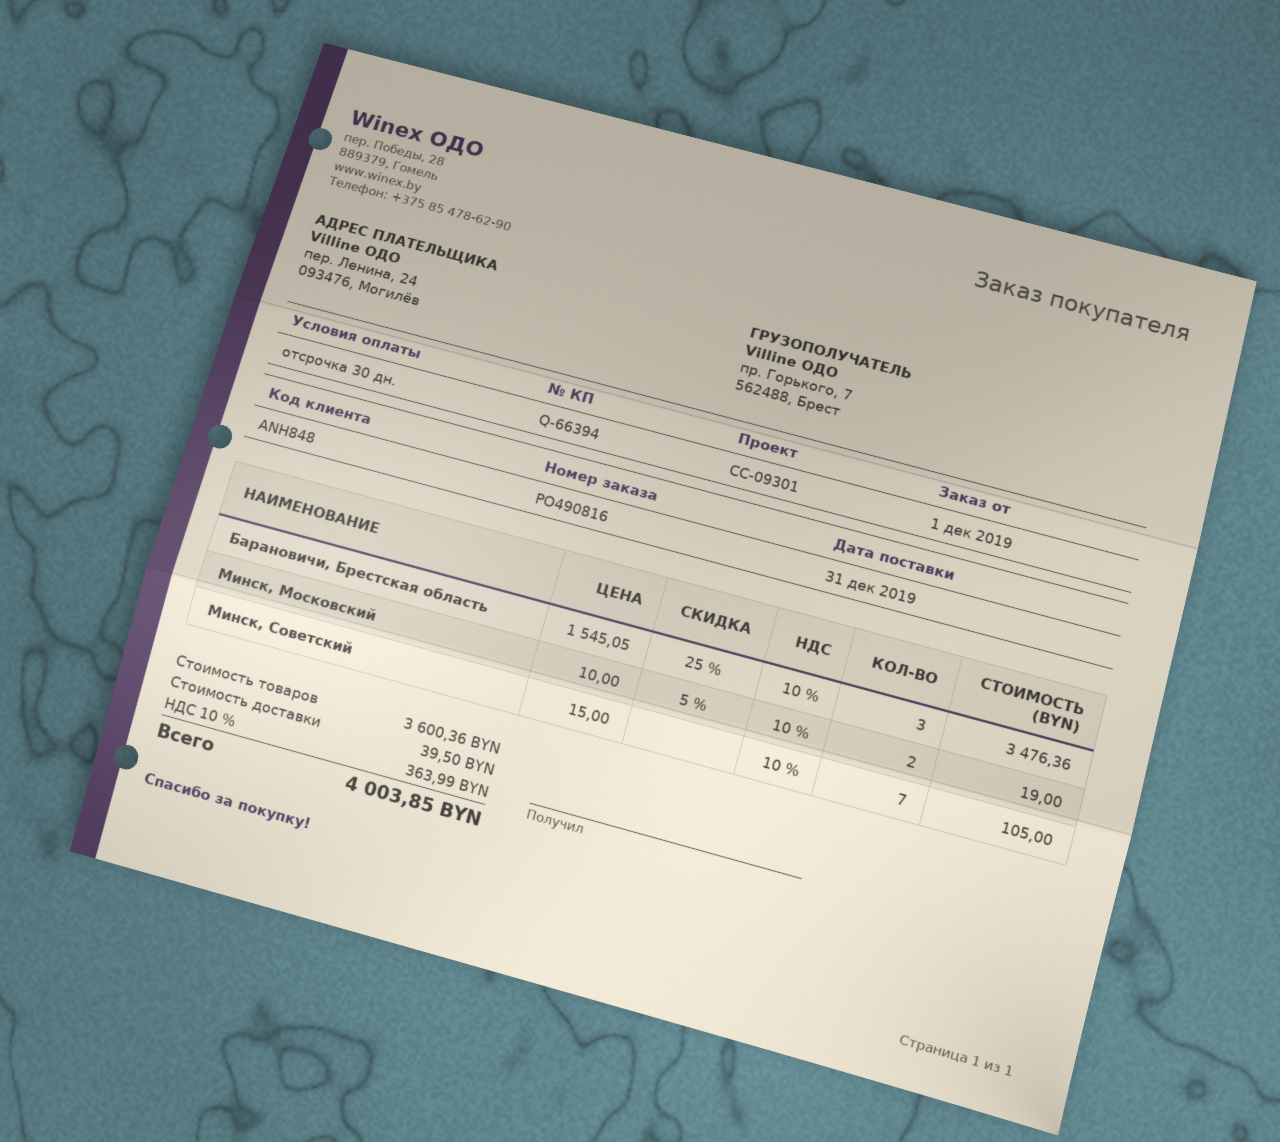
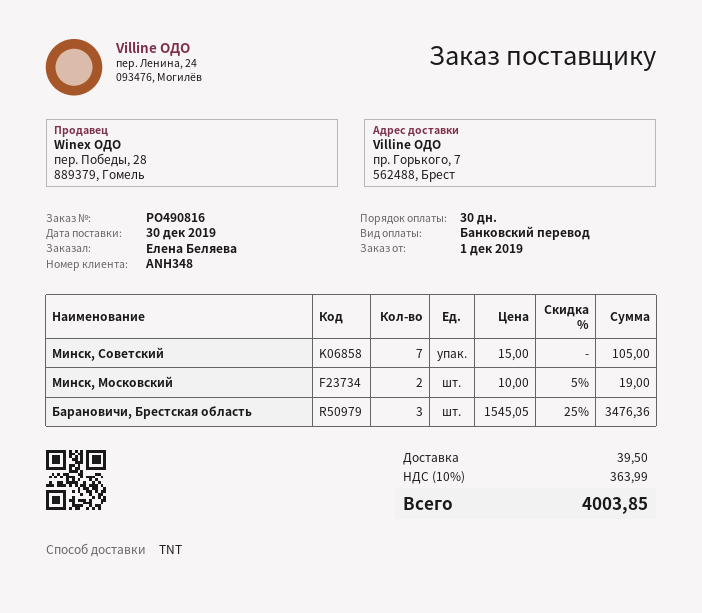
delivery date: 2019-12-31 -> 2019-12-30
customer number: ANH848 -> ANH348

